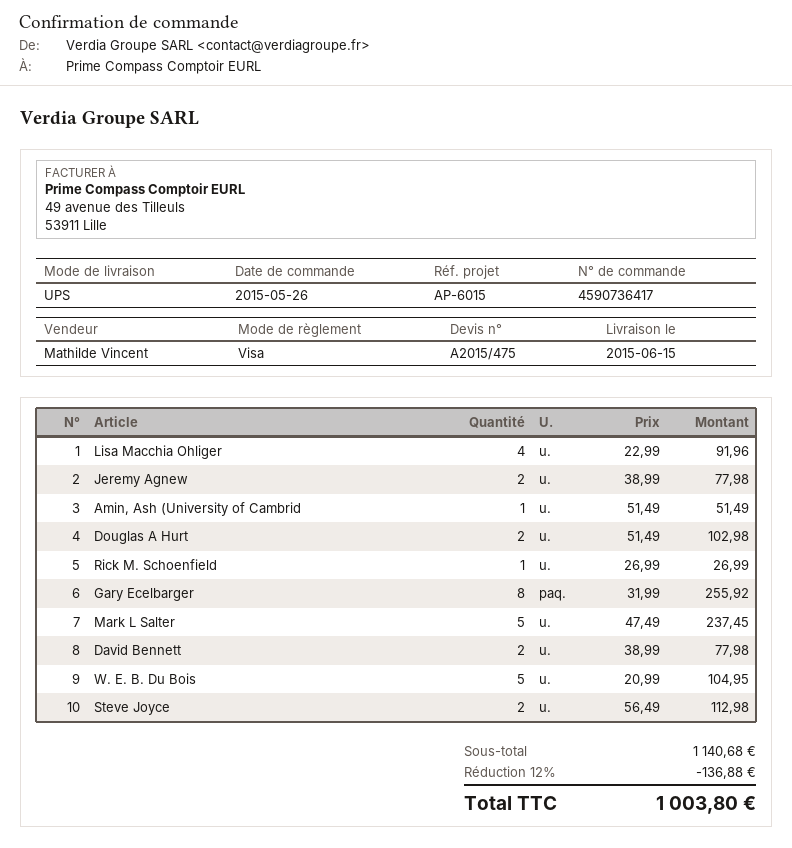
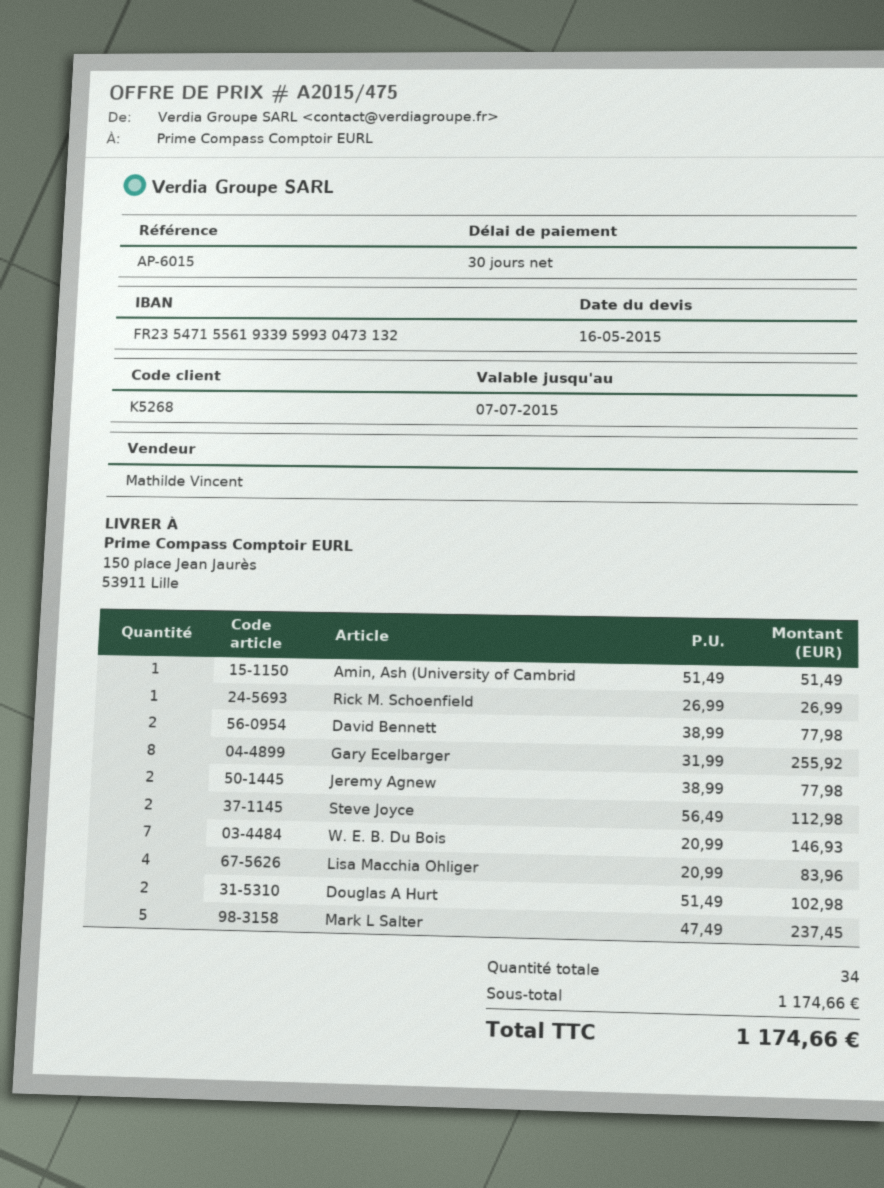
Lisa Macchia Ohliger: 4 x 22.99 = 91.96 -> 4 x 20.99 = 83.96
W. E. B. Du Bois: 5 x 20.99 = 104.95 -> 7 x 20.99 = 146.93
subtotal: 1140.68 -> 1174.66
discount: 12% = 136.88 -> none
total: 1003.80 -> 1174.66

